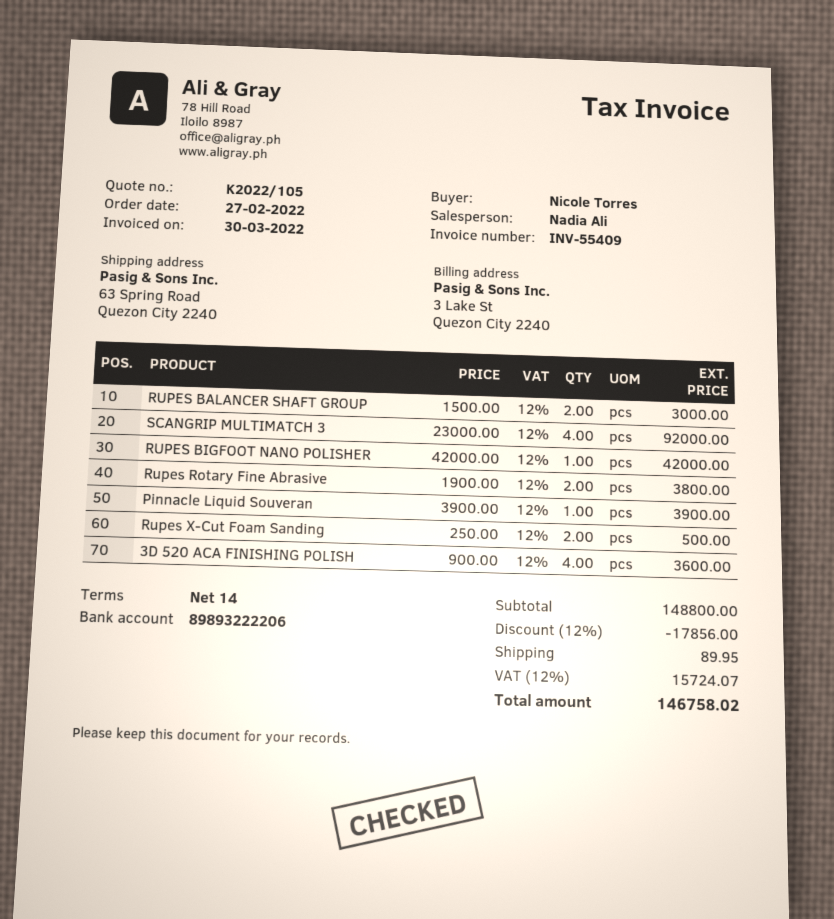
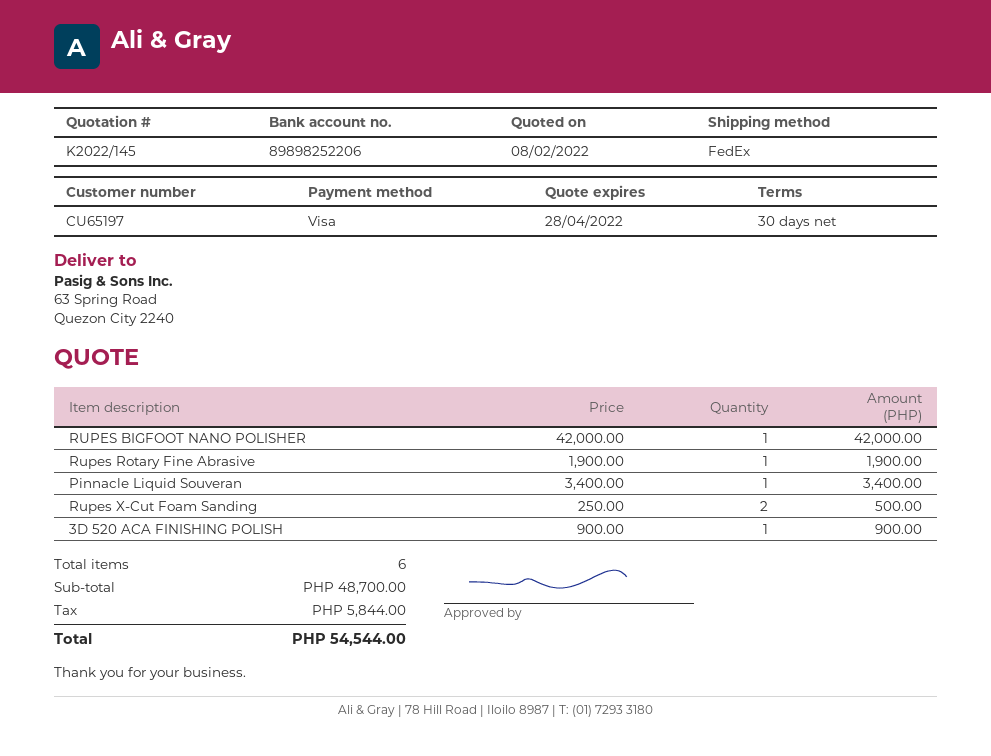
quote number: K2022/105 -> K2022/145
payment terms: 14 days -> 30 days
bank account: 89893222206 -> 89898252206
RUPES BALANCER SHAFT GROUP: 2 x 1500.00 = 3000.00 -> none
SCANGRIP MULTIMATCH 3: 4 x 23000.00 = 92000.00 -> none
Rupes Rotary Fine Abrasive: 2 x 1900.00 = 3800.00 -> 1 x 1900.00 = 1900.00
Pinnacle Liquid Souveran: 1 x 3900.00 = 3900.00 -> 1 x 3400.00 = 3400.00
3D 520 ACA FINISHING POLISH: 4 x 900.00 = 3600.00 -> 1 x 900.00 = 900.00
subtotal: 148800.00 -> 48700.00
discount: 12% = 17856.00 -> none
shipping: 89.95 -> none
tax: 15724.07 -> 5844.00
total: 146758.02 -> 54544.00

